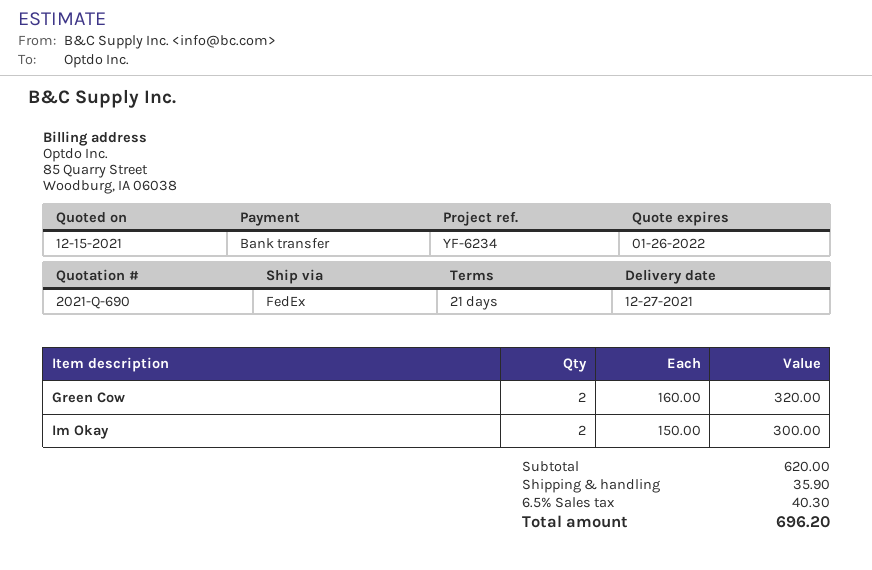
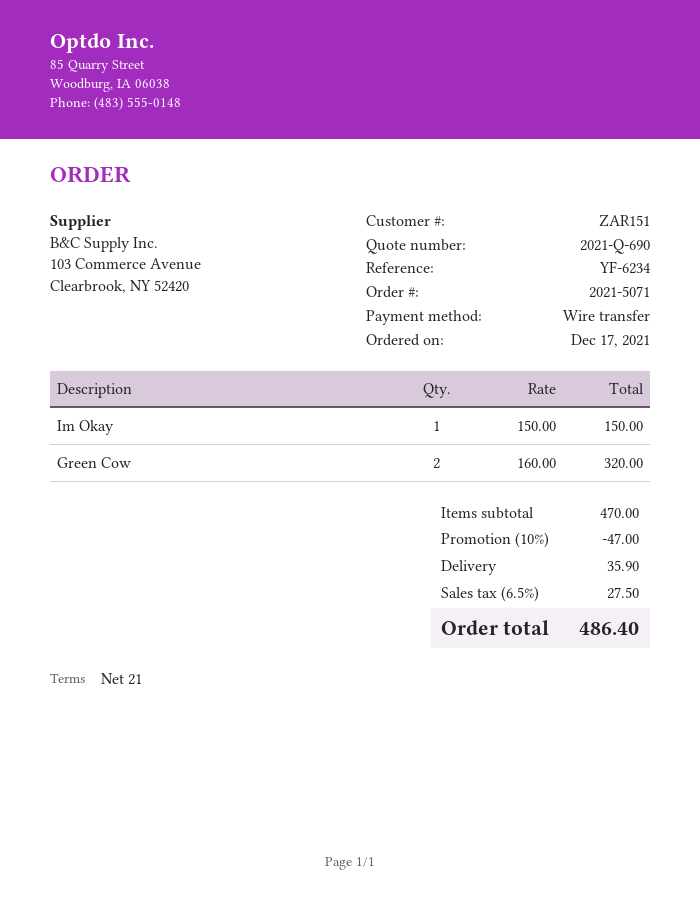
Im Okay: 2 x 150.00 = 300.00 -> 1 x 150.00 = 150.00
subtotal: 620.00 -> 470.00
discount: none -> 10% = 47.00
tax: 6.5% = 40.30 -> 6.5% = 27.50
total: 696.20 -> 486.40

